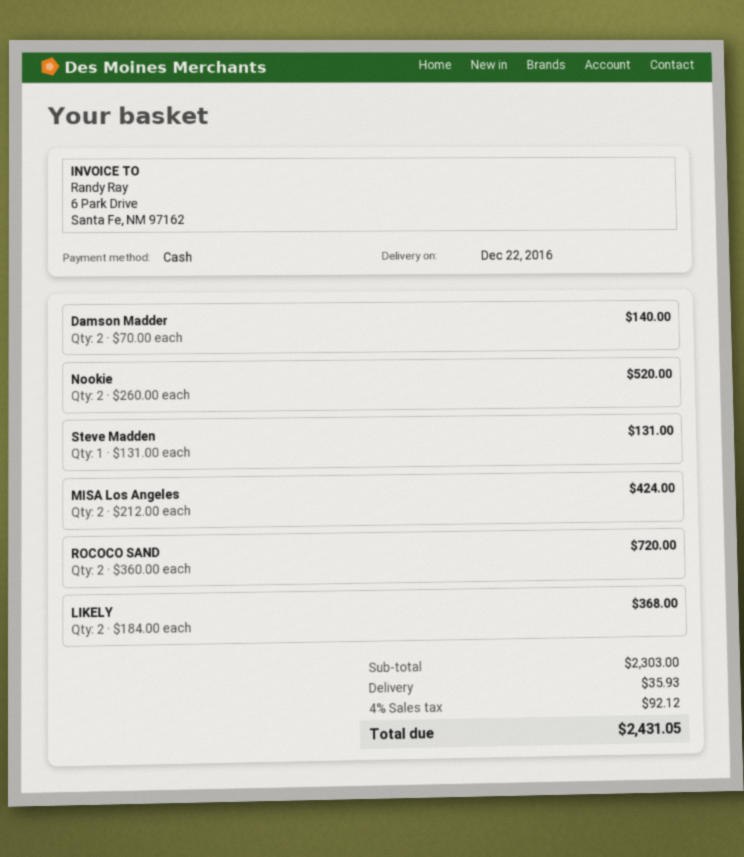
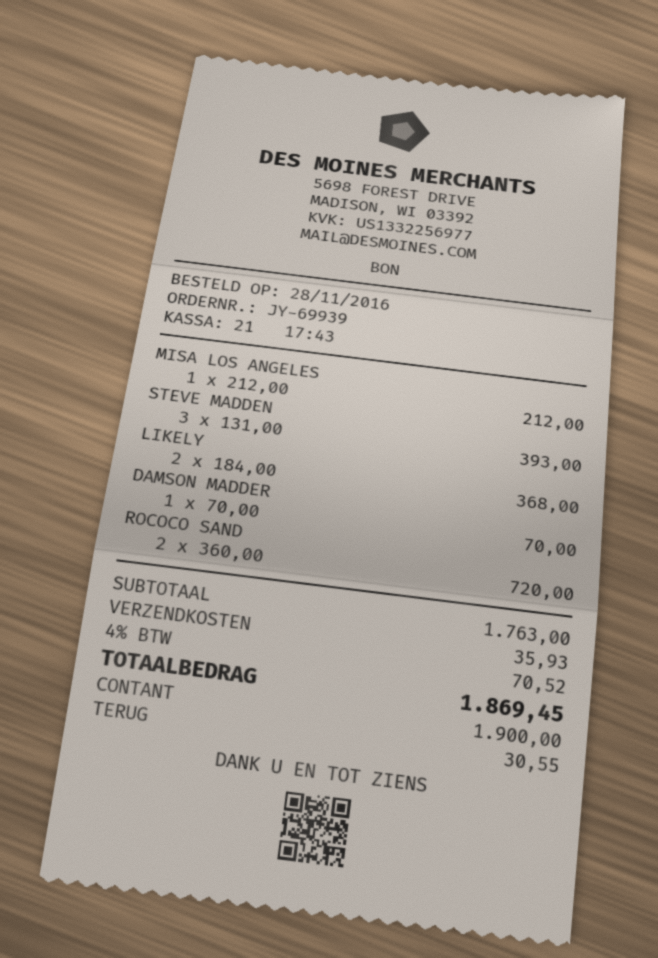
Damson Madder: 2 x 70.00 = 140.00 -> 1 x 70.00 = 70.00
Nookie: 2 x 260.00 = 520.00 -> none
Steve Madden: 1 x 131.00 = 131.00 -> 3 x 131.00 = 393.00
MISA Los Angeles: 2 x 212.00 = 424.00 -> 1 x 212.00 = 212.00
subtotal: 2303.00 -> 1763.00
tax: 4% = 92.12 -> 4% = 70.52
total: 2431.05 -> 1869.45

